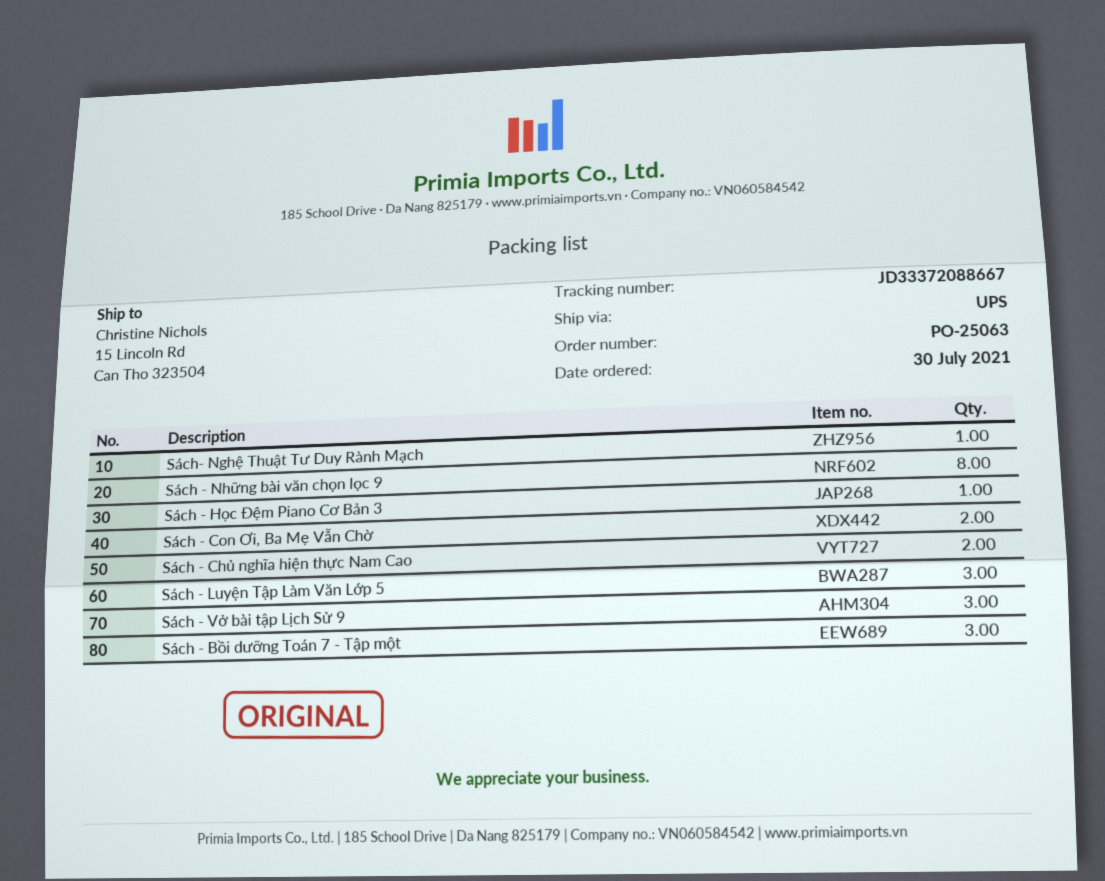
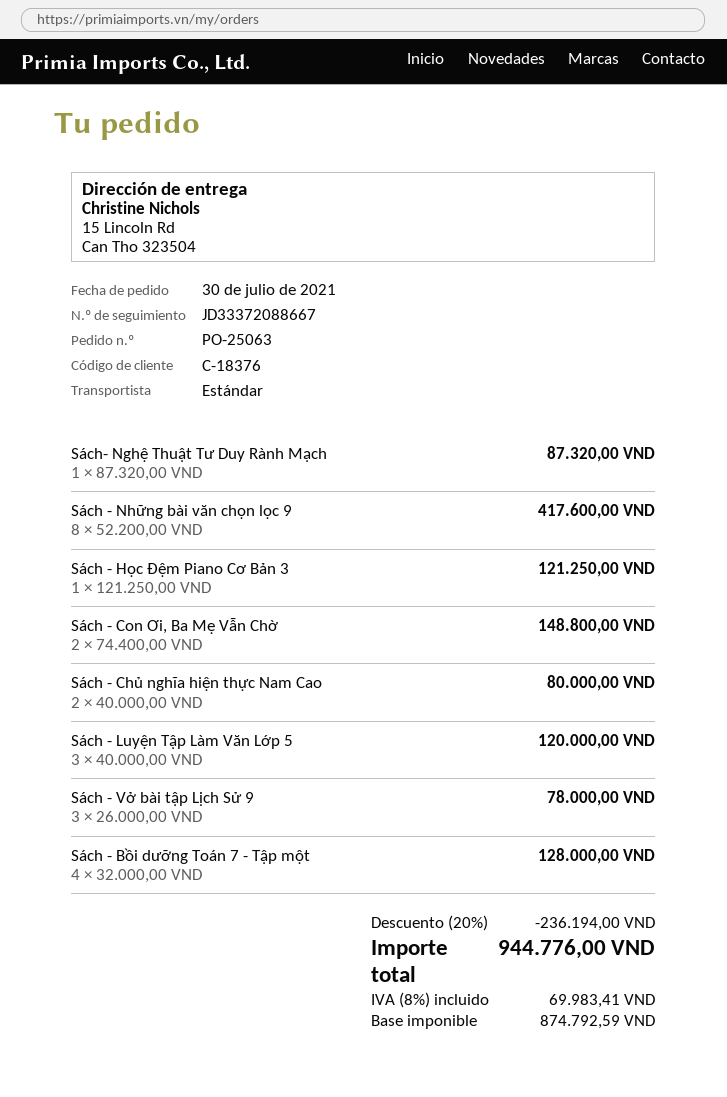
shipping method: UPS -> standard
Sách - Bồi dưỡng Toán 7 - Tập một: 3 -> 4

